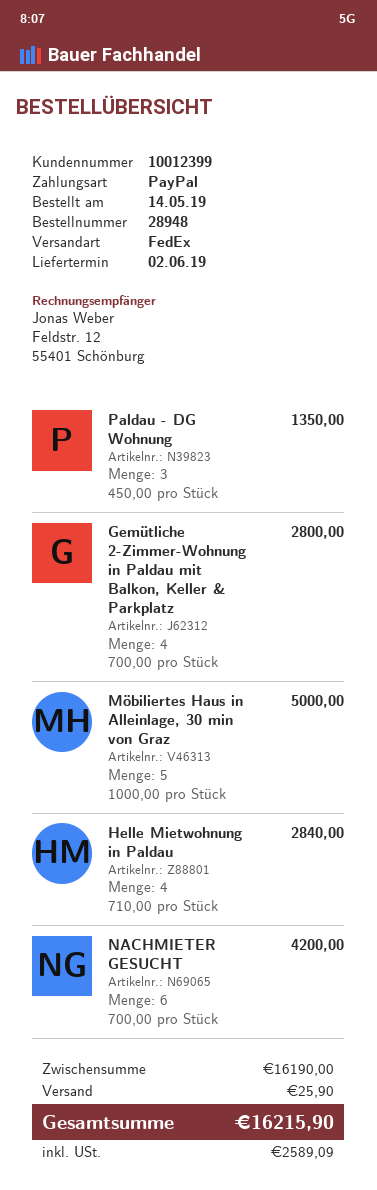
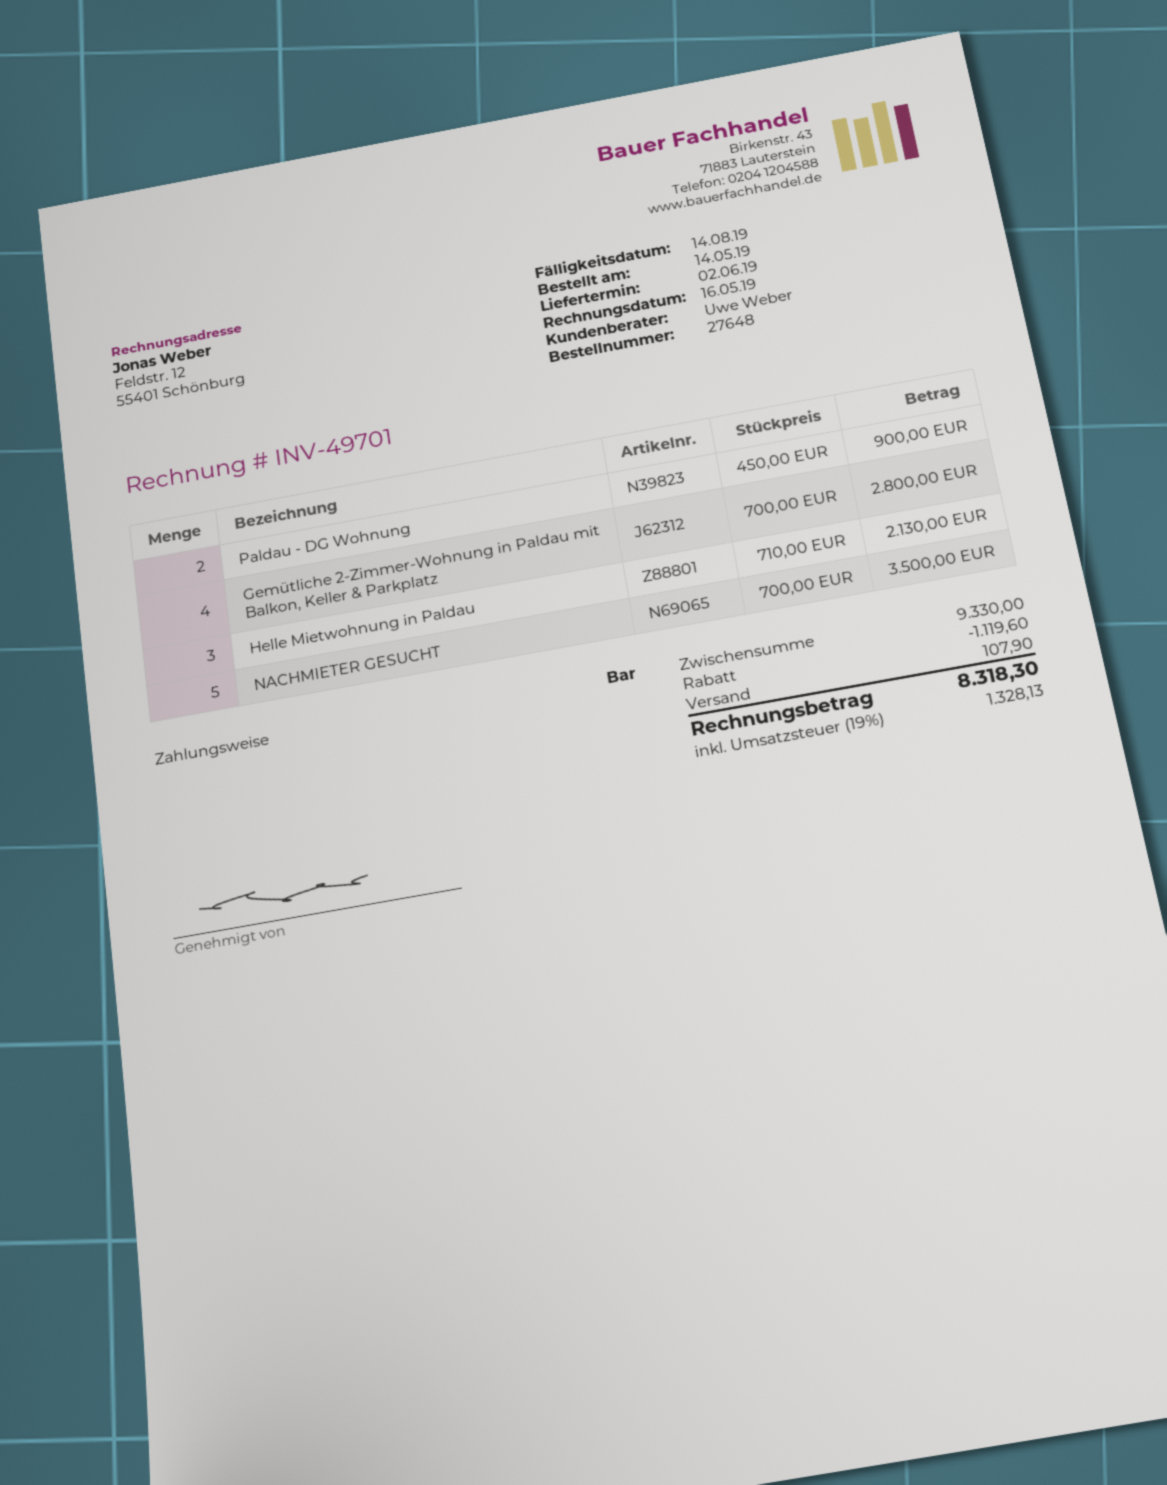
order number: 28948 -> 27648
payment method: PayPal -> cash
Paldau - DG Wohnung: 3 x 450.00 = 1350.00 -> 2 x 450.00 = 900.00
Möbiliertes Haus in Alleinlage, 30 min von Graz: 5 x 1000.00 = 5000.00 -> none
Helle Mietwohnung in Paldau: 4 x 710.00 = 2840.00 -> 3 x 710.00 = 2130.00
NACHMIETER GESUCHT: 6 x 700.00 = 4200.00 -> 5 x 700.00 = 3500.00
subtotal: 16190.00 -> 9330.00
discount: none -> 1119.60
shipping: 25.90 -> 107.90
tax: 2589.09 -> 1328.13
total: 16215.90 -> 8318.30

